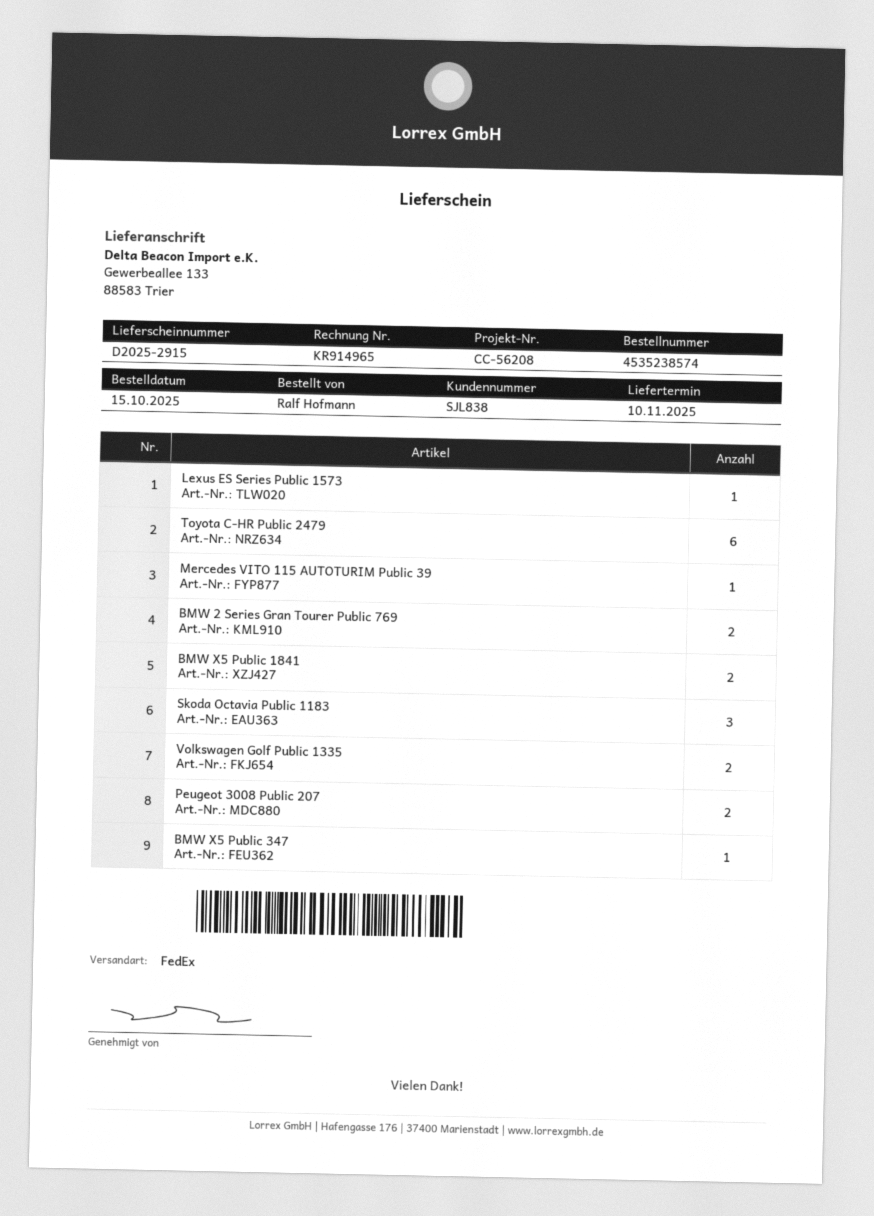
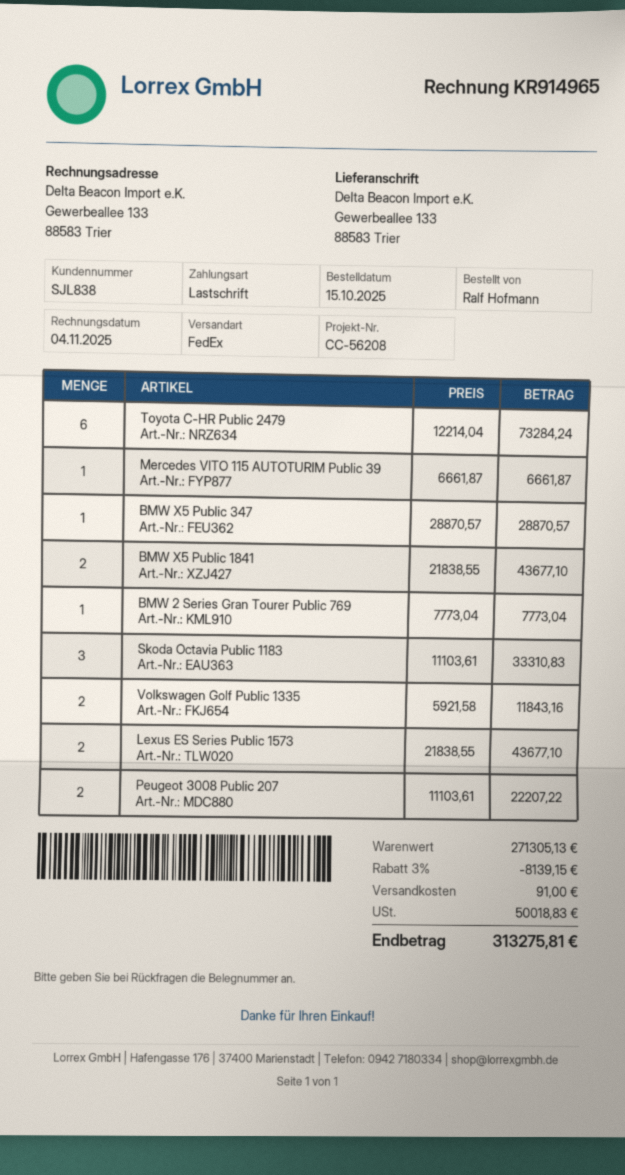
Lexus ES Series Public 1573: 1 -> 2
BMW 2 Series Gran Tourer Public 769: 2 -> 1

